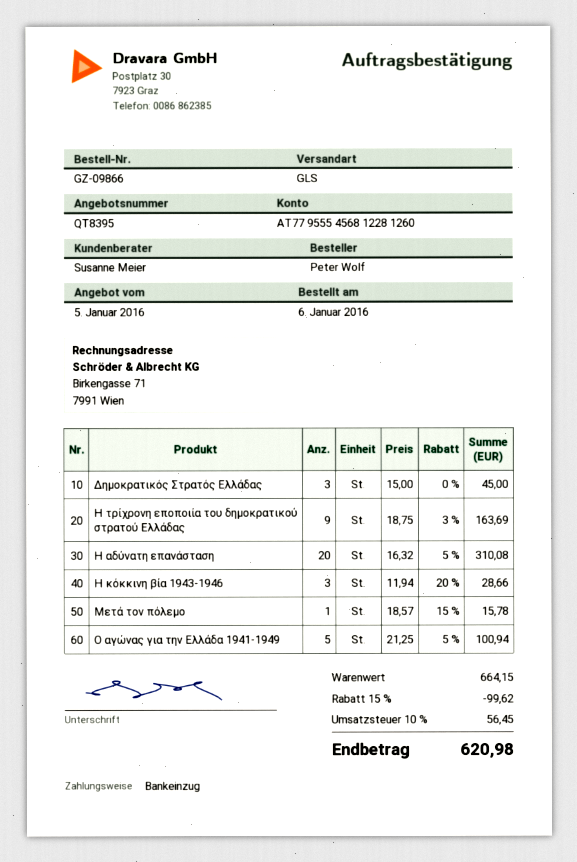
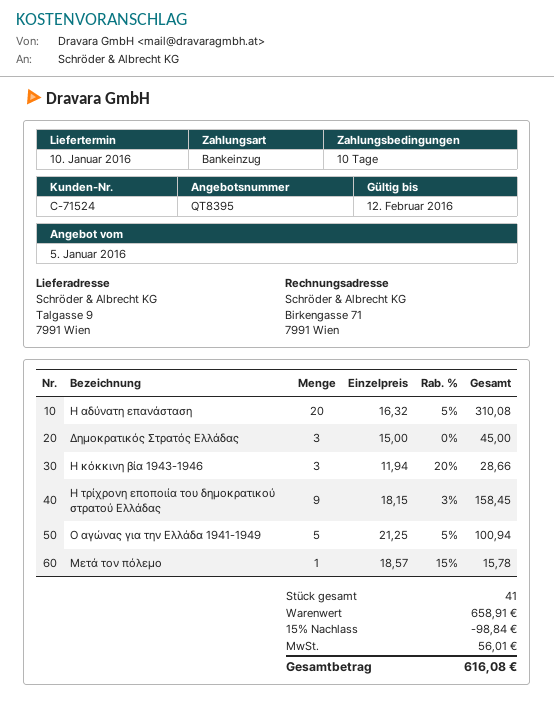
Η τρίχρονη εποποιία του δημοκρατικού στρατού Ελλάδας: 9 x 18.75 - 3% = 163.69 -> 9 x 18.15 - 3% = 158.45
subtotal: 664.15 -> 658.91
discount: 15% = 99.62 -> 15% = 98.84
tax: 56.45 -> 56.01
total: 620.98 -> 616.08

